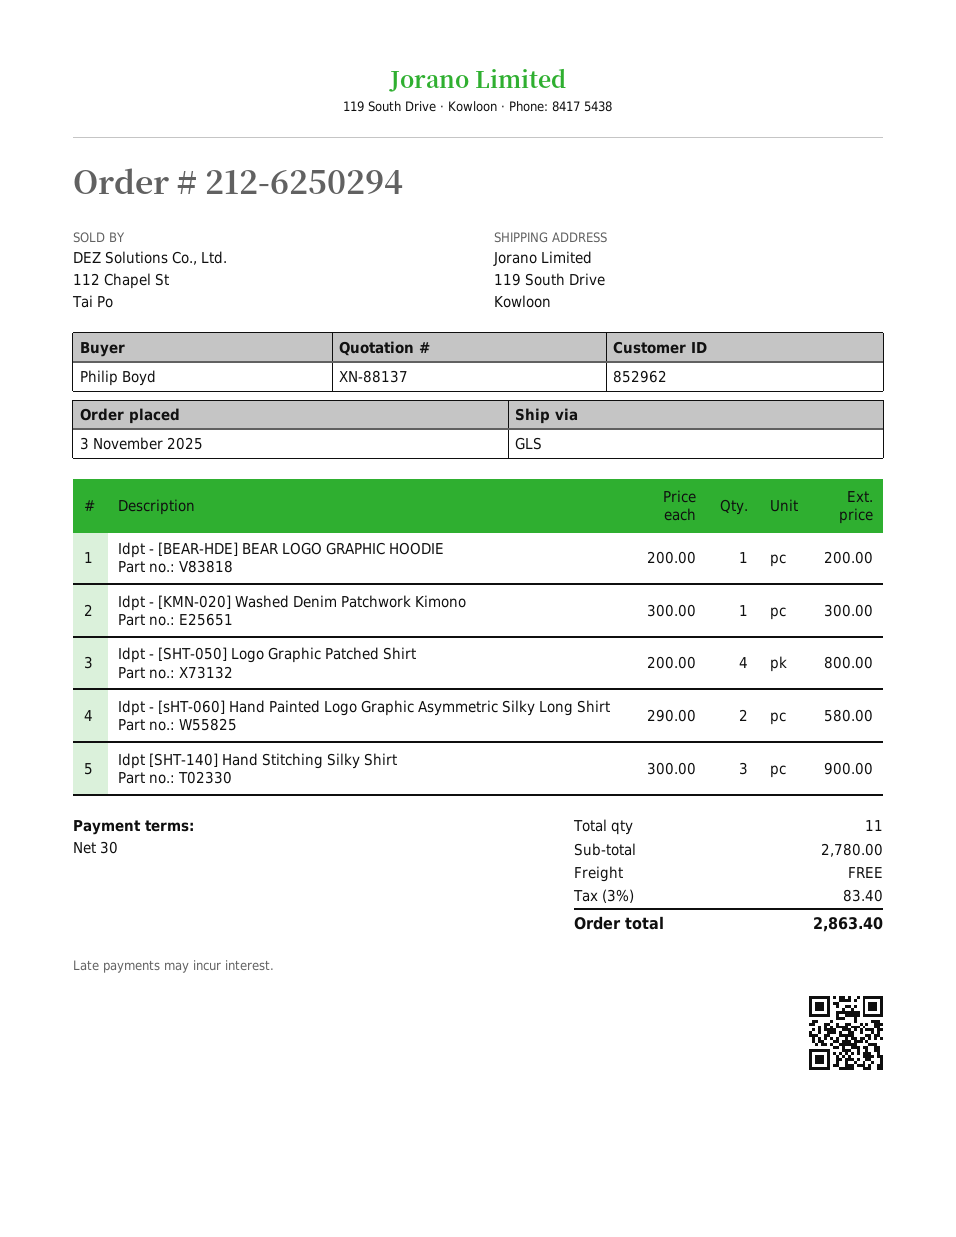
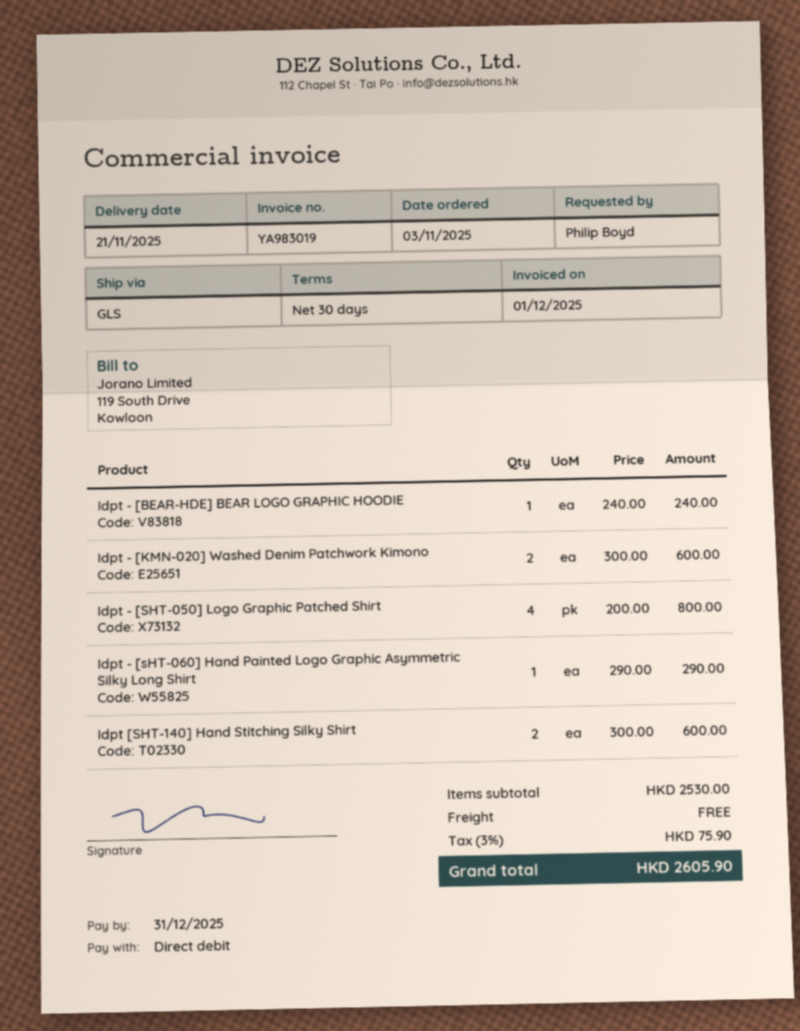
Idpt - [BEAR-HDE] BEAR LOGO GRAPHIC HOODIE: 1 x 200.00 = 200.00 -> 1 x 240.00 = 240.00
Idpt - [KMN-020] Washed Denim Patchwork Kimono: 1 x 300.00 = 300.00 -> 2 x 300.00 = 600.00
Idpt - [sHT-060] Hand Painted Logo Graphic Asymmetric Silky Long Shirt: 2 x 290.00 = 580.00 -> 1 x 290.00 = 290.00
Idpt [SHT-140] Hand Stitching Silky Shirt: 3 x 300.00 = 900.00 -> 2 x 300.00 = 600.00
subtotal: 2780.00 -> 2530.00
tax: 3% = 83.40 -> 3% = 75.90
total: 2863.40 -> 2605.90

